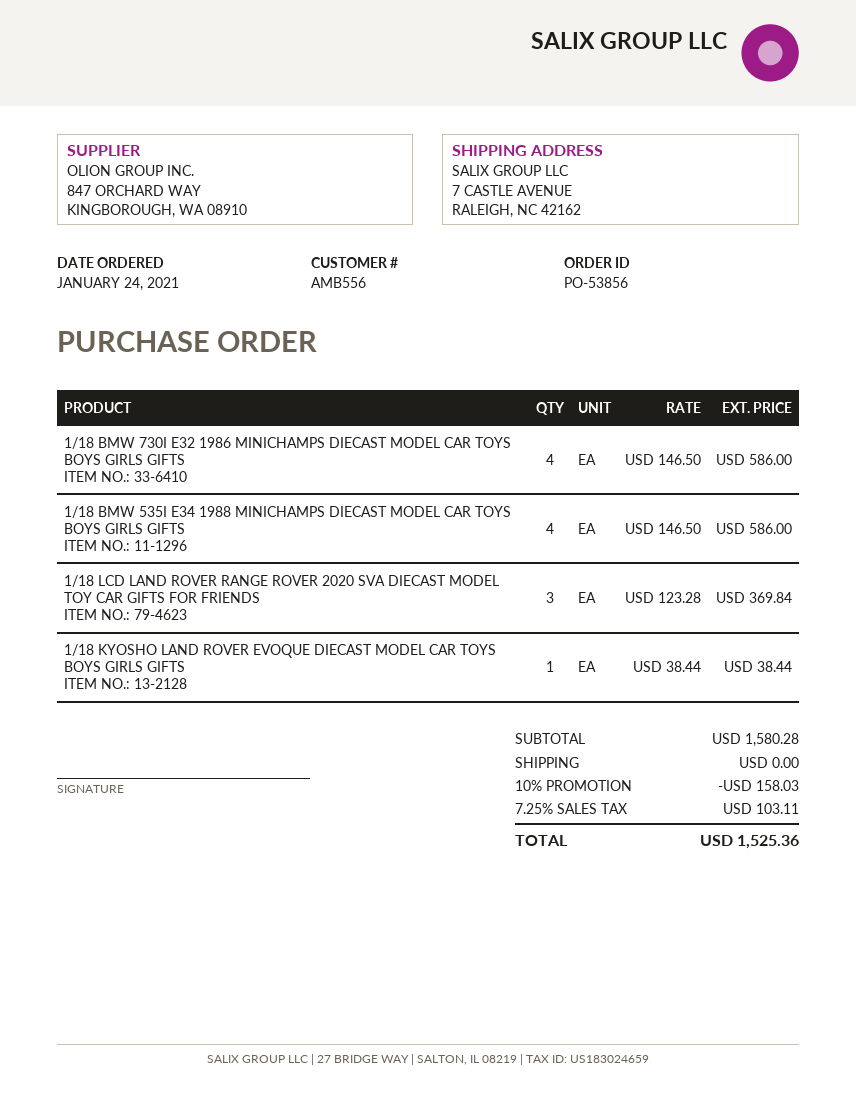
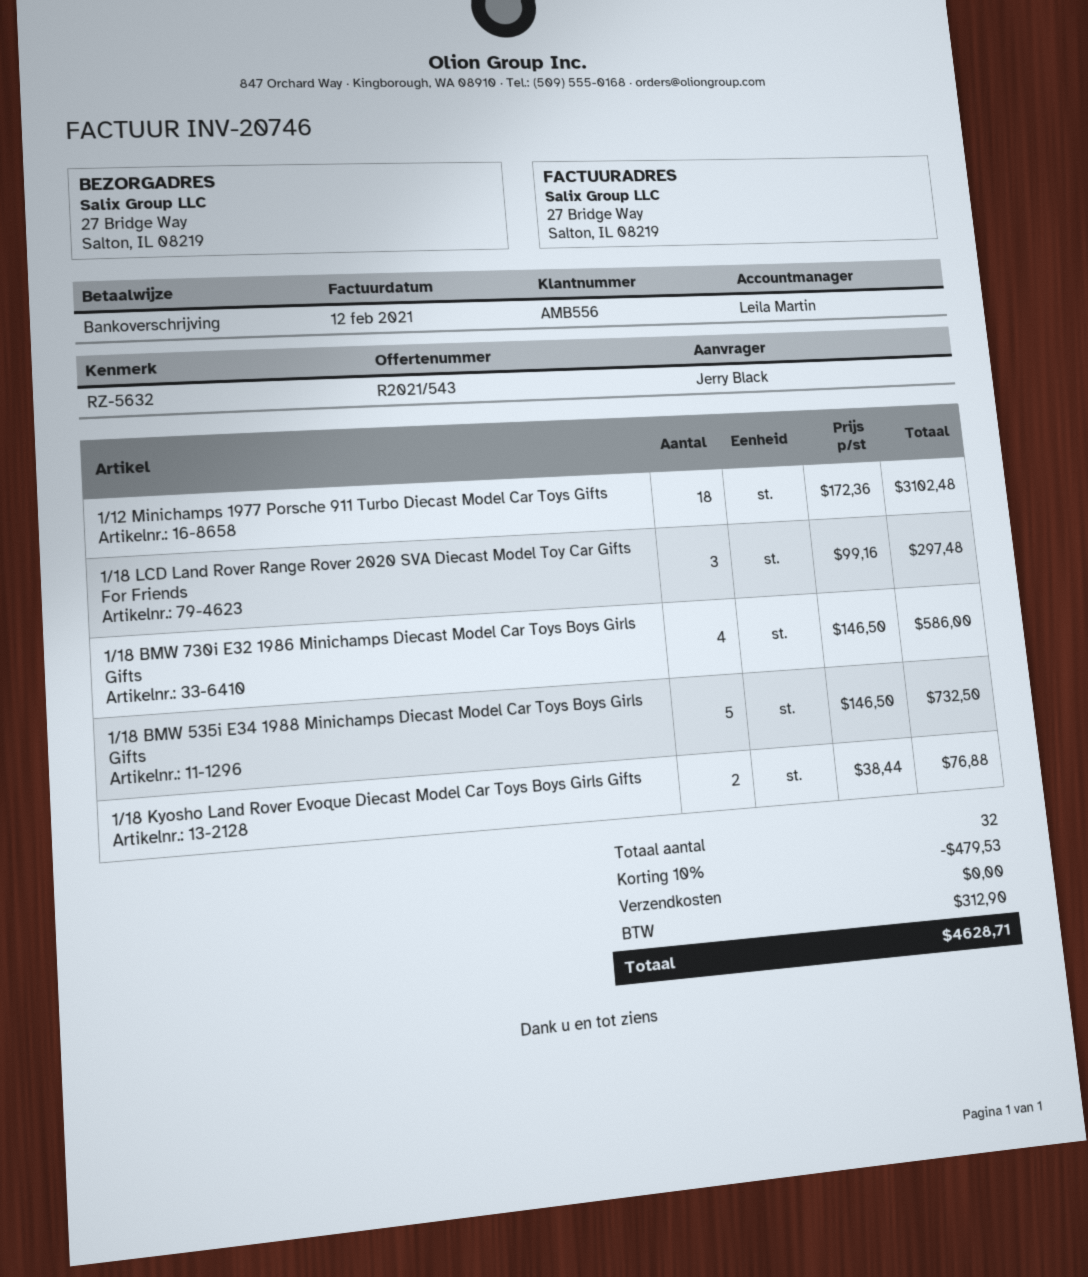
ship to: 7 CASTLE AVENUE, RALEIGH, NC 42162 -> 27 Bridge Way, Salton, IL 08219
1/18 BMW 535I E34 1988 MINICHAMPS DIECAST MODEL CAR TOYS BOYS GIRLS GIFTS: 4 x 146.50 = 586.00 -> 5 x 146.50 = 732.50
1/18 LCD LAND ROVER RANGE ROVER 2020 SVA DIECAST MODEL TOY CAR GIFTS FOR FRIENDS: 3 x 123.28 = 369.84 -> 3 x 99.16 = 297.48
1/18 KYOSHO LAND ROVER EVOQUE DIECAST MODEL CAR TOYS BOYS GIRLS GIFTS: 1 x 38.44 = 38.44 -> 2 x 38.44 = 76.88
1/12 Minichamps 1977 Porsche 911 Turbo Diecast Model Car Toys Gifts: none -> 18 x 172.36 = 3102.48
discount: 10% = 158.03 -> 10% = 479.53
tax: 103.11 -> 312.90
total: 1525.36 -> 4628.71

